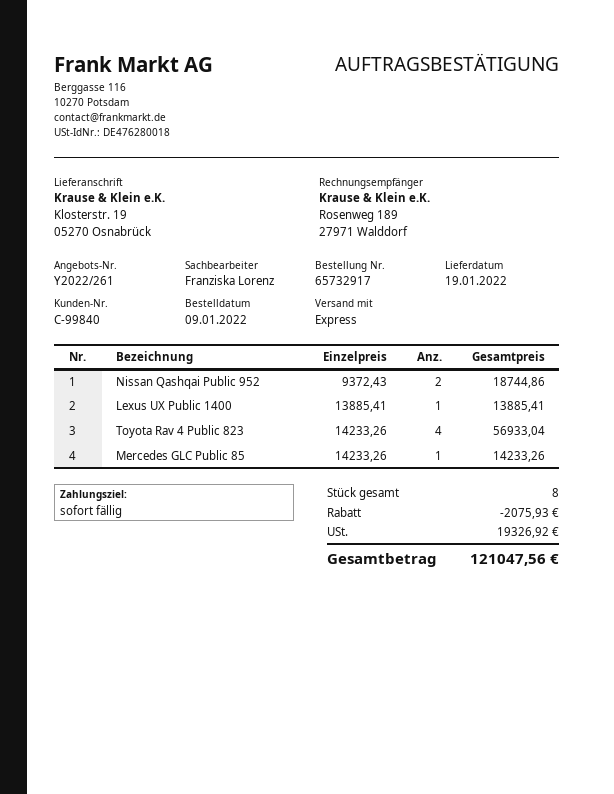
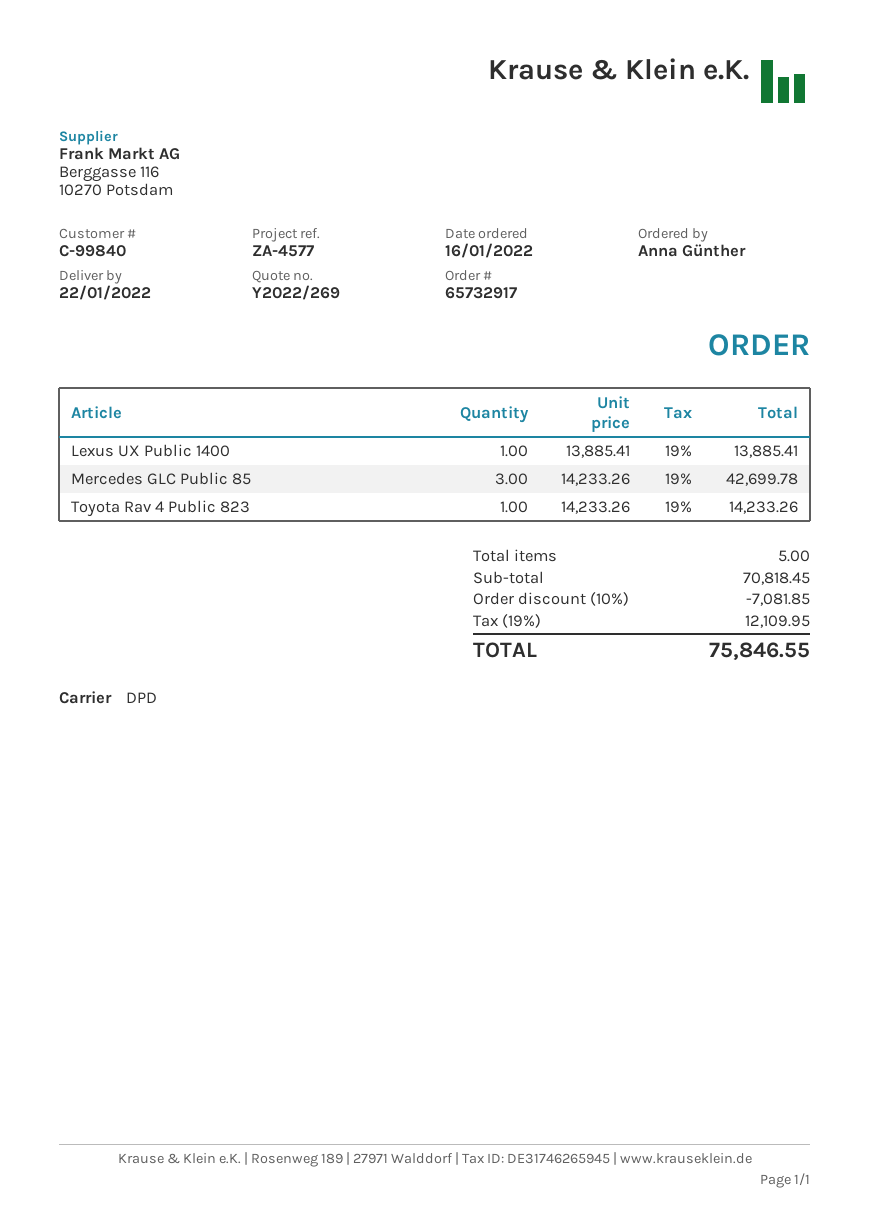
quote number: Y2022/261 -> Y2022/269
order date: 2022-01-09 -> 2022-01-16
delivery date: 2022-01-19 -> 2022-01-22
shipping method: express -> DPD
Nissan Qashqai Public 952: 2 x 9372.43 = 18744.86 -> none
Toyota Rav 4 Public 823: 4 x 14233.26 = 56933.04 -> 1 x 14233.26 = 14233.26
Mercedes GLC Public 85: 1 x 14233.26 = 14233.26 -> 3 x 14233.26 = 42699.78
total quantity: 8 -> 5
discount: 2075.93 -> 7081.85
tax: 19326.92 -> 12109.95
total: 121047.56 -> 75846.55

